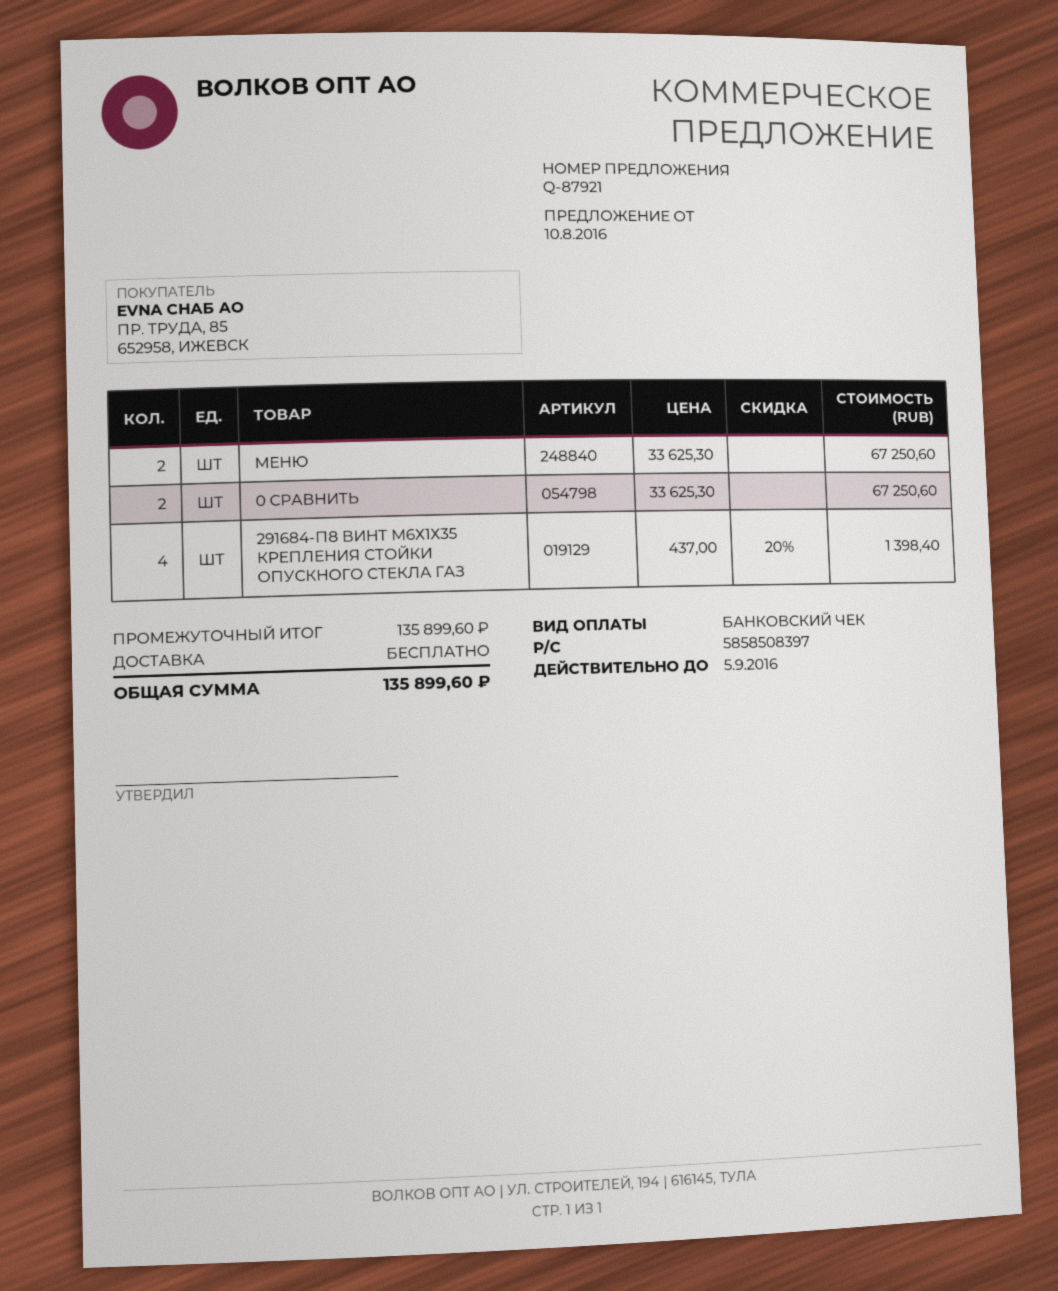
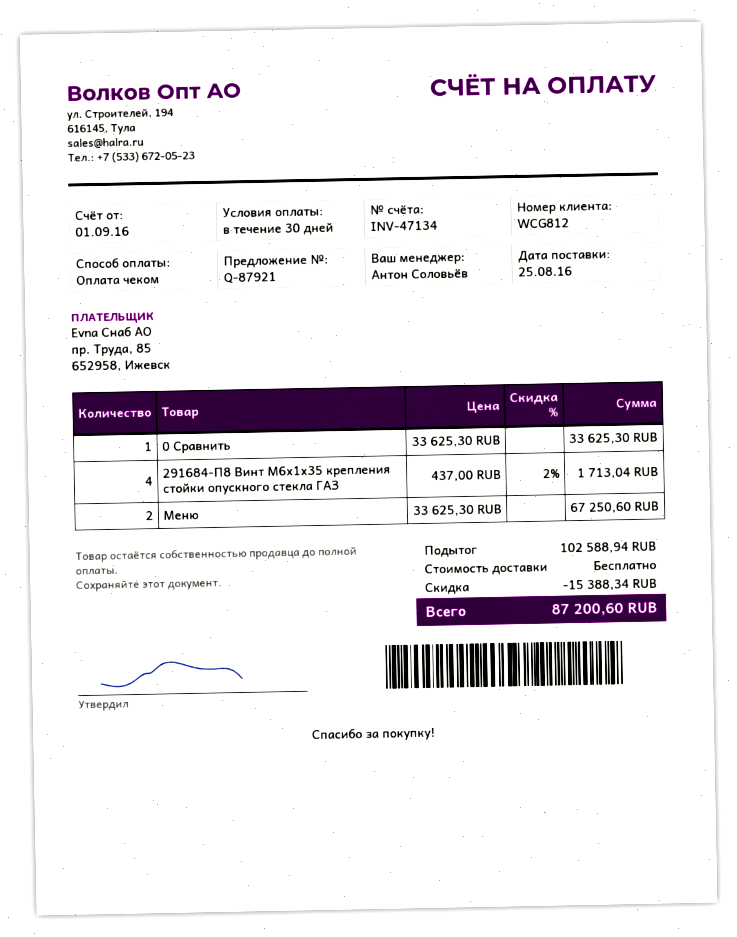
0 СРАВНИТЬ: 2 x 33625.30 = 67250.60 -> 1 x 33625.30 = 33625.30
291684-П8 ВИНТ М6Х1Х35 КРЕПЛЕНИЯ СТОЙКИ ОПУСКНОГО СТЕКЛА ГАЗ: 4 x 437.00 - 20% = 1398.40 -> 4 x 437.00 - 2% = 1713.04
subtotal: 135899.60 -> 102588.94
discount: none -> 15388.34
total: 135899.60 -> 87200.60

